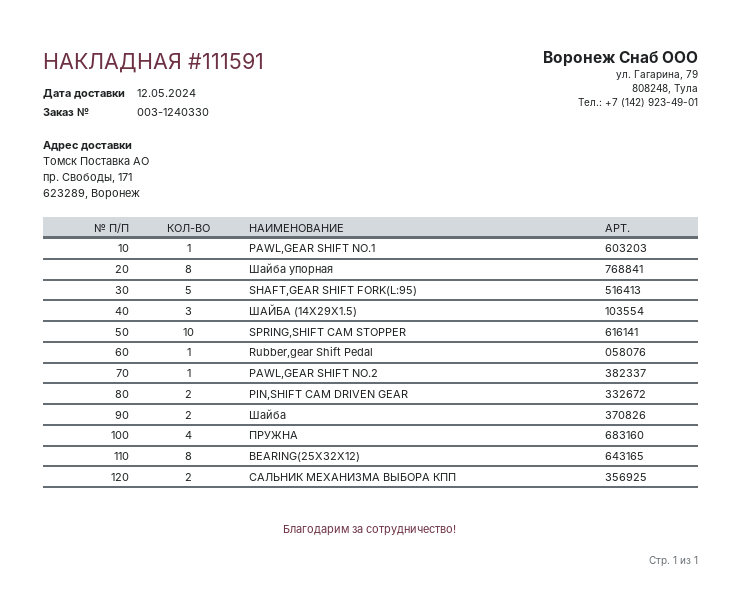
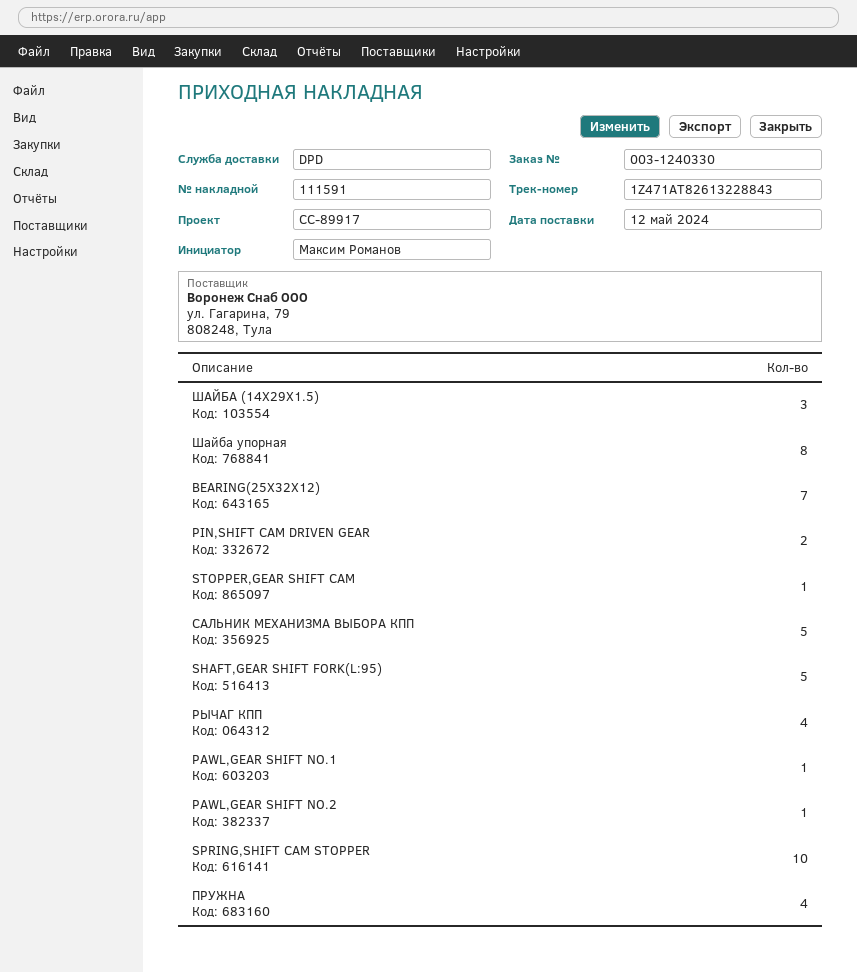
Rubber,gear Shift Pedal: 1 -> none
Шайба: 2 -> none
BEARING(25X32X12): 8 -> 7
САЛЬНИК МЕХАНИЗМА ВЫБОРА КПП: 2 -> 5
STOPPER,GEAR SHIFT CAM: none -> 1
РЫЧАГ КПП: none -> 4

